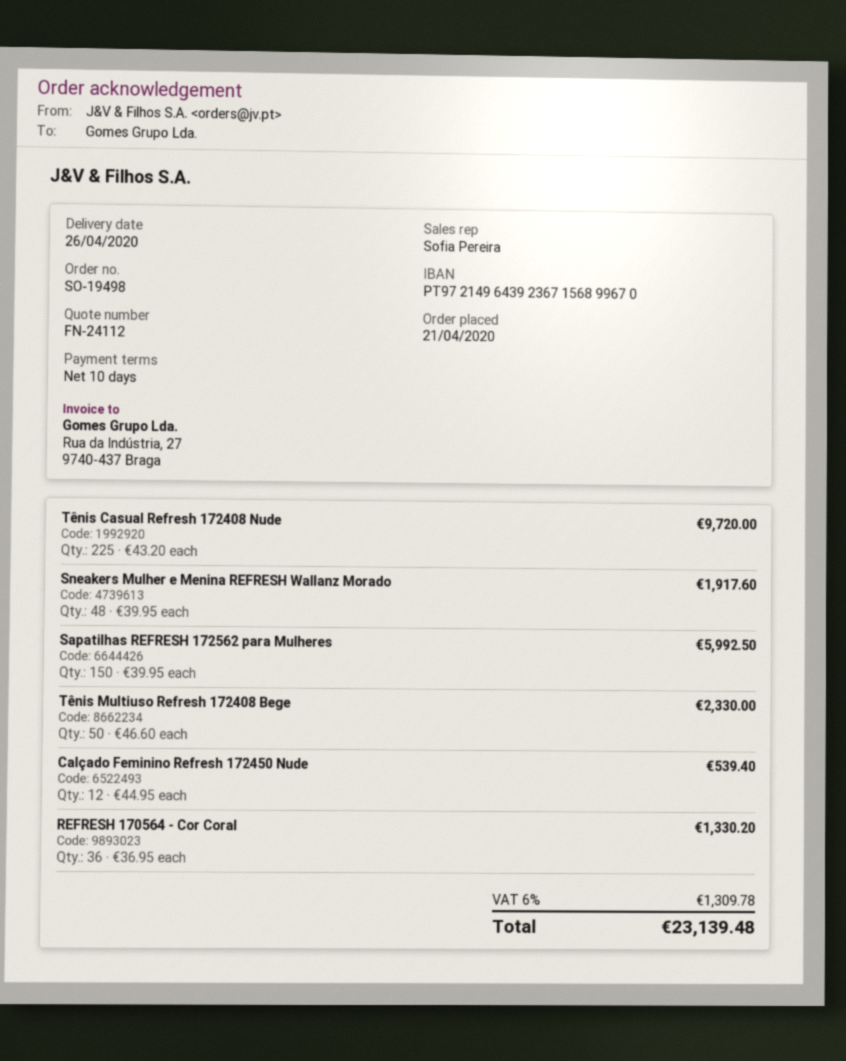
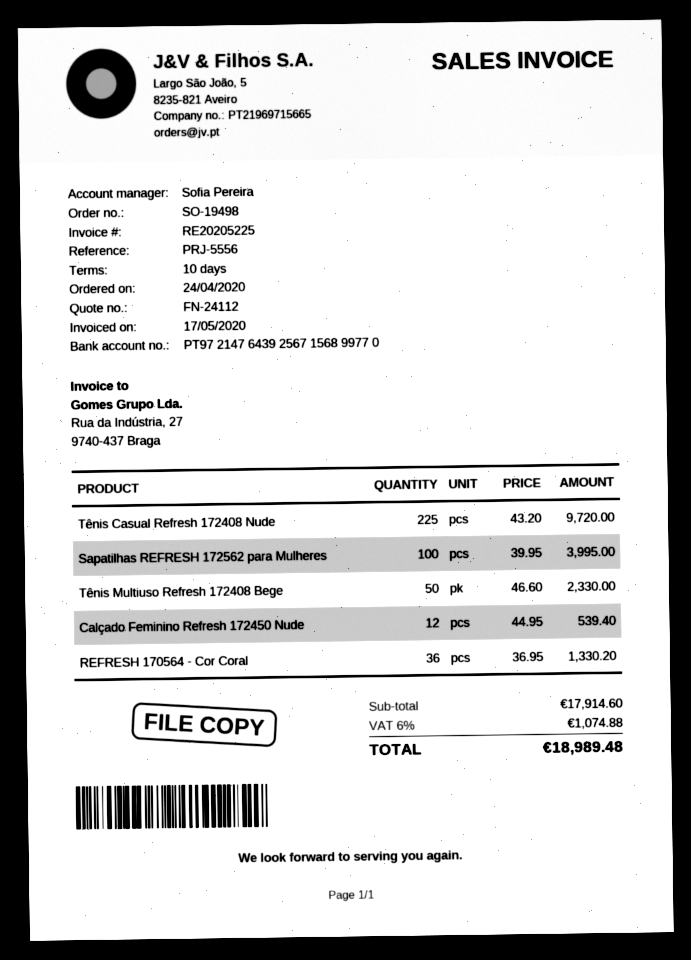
order date: 2020-04-21 -> 2020-04-24
bank account: PT97214964392367156899670 -> PT97214764392567156899770
Sneakers Mulher e Menina REFRESH Wallanz Morado: 48 x 39.95 = 1917.60 -> none
Sapatilhas REFRESH 172562 para Mulheres: 150 x 39.95 = 5992.50 -> 100 x 39.95 = 3995.00
tax: 6% = 1309.78 -> 6% = 1074.88
total: 23139.48 -> 18989.48

